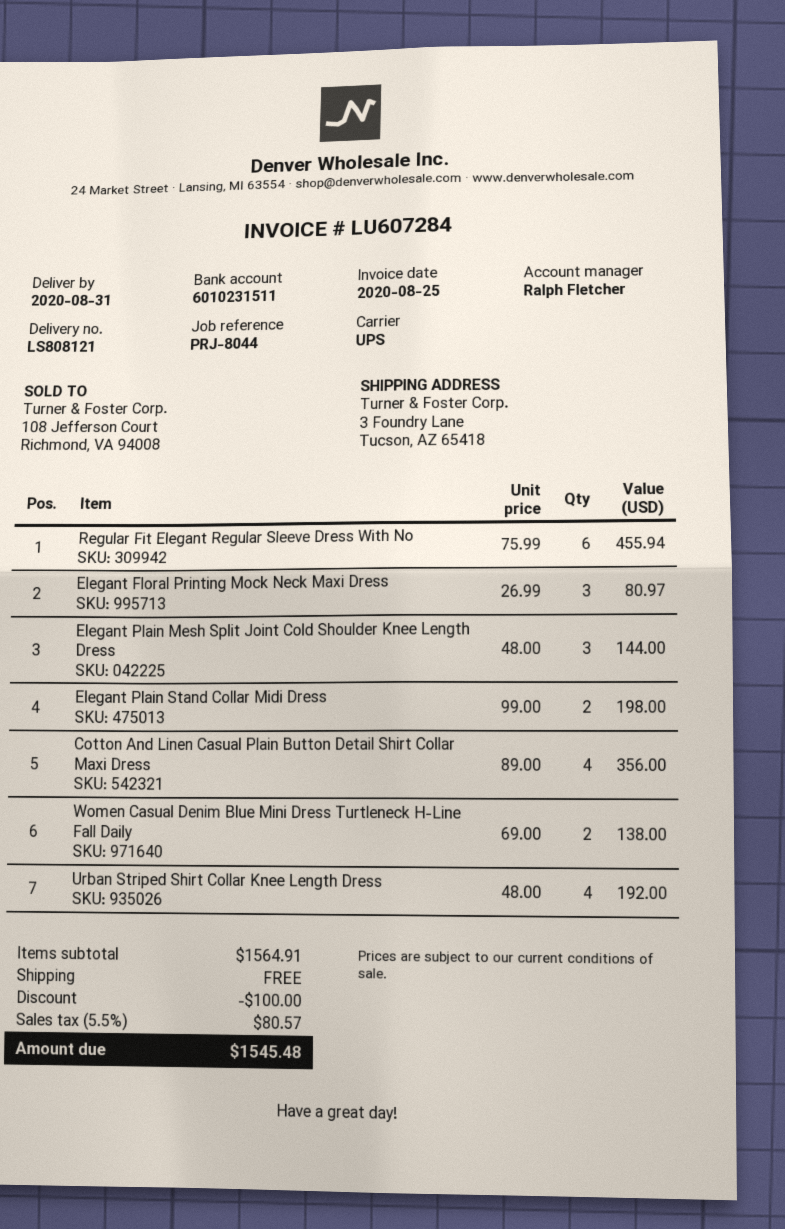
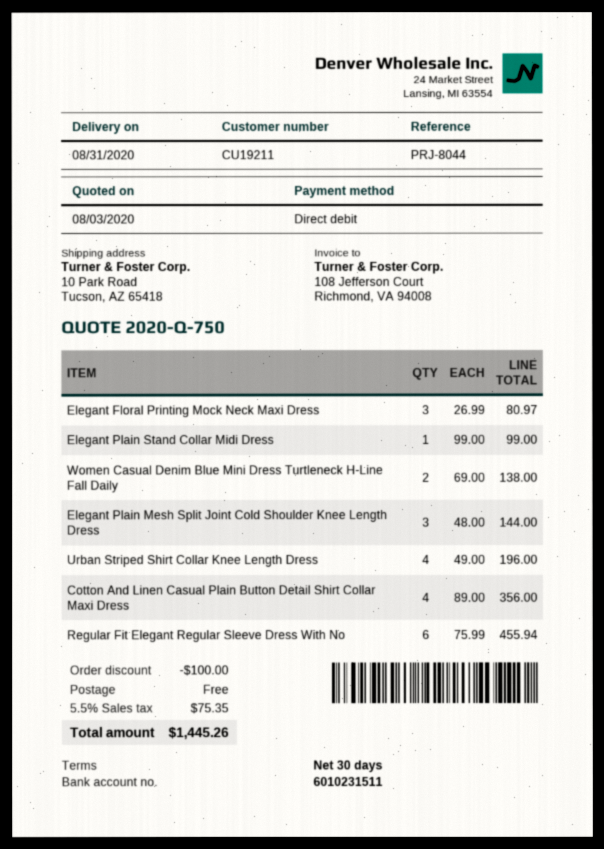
ship to: 3 Foundry Lane, Tucson, AZ 65418 -> 10 Park Road, Tucson, AZ 65418
Elegant Plain Stand Collar Midi Dress: 2 x 99.00 = 198.00 -> 1 x 99.00 = 99.00
Urban Striped Shirt Collar Knee Length Dress: 4 x 48.00 = 192.00 -> 4 x 49.00 = 196.00
tax: 5.5% = 80.57 -> 5.5% = 75.35
total: 1545.48 -> 1445.26

